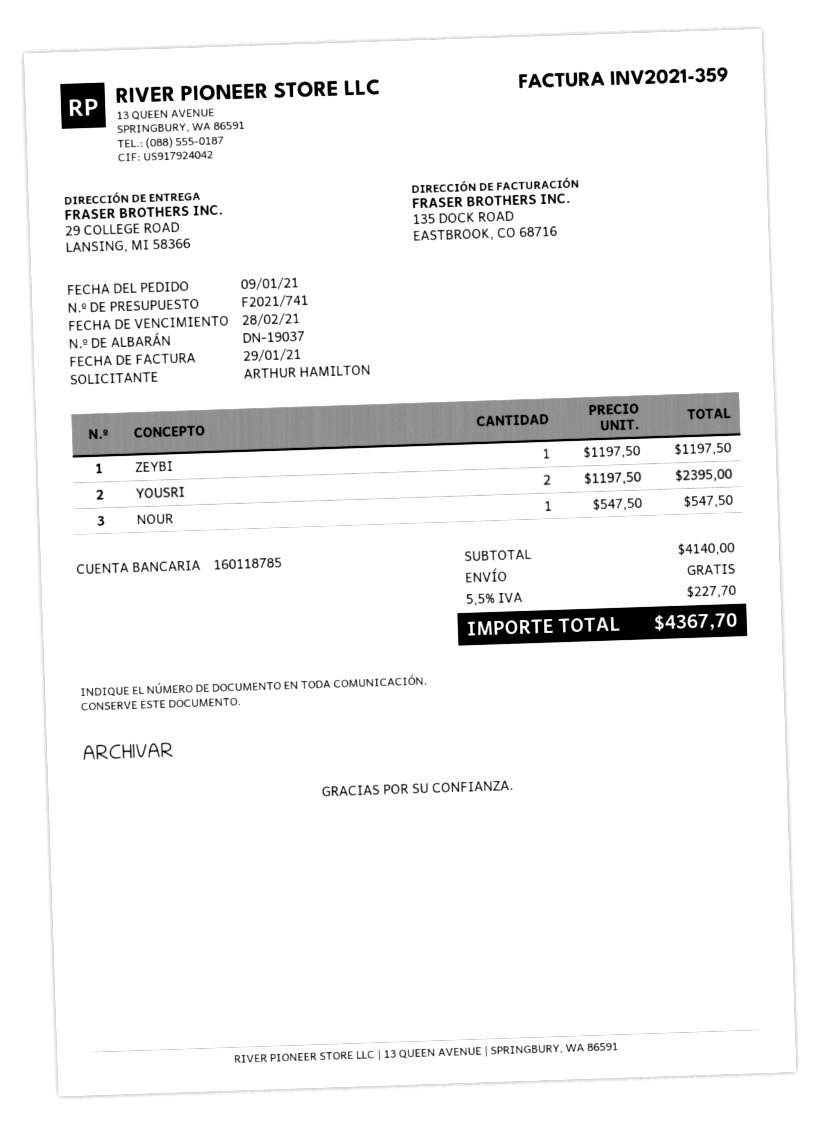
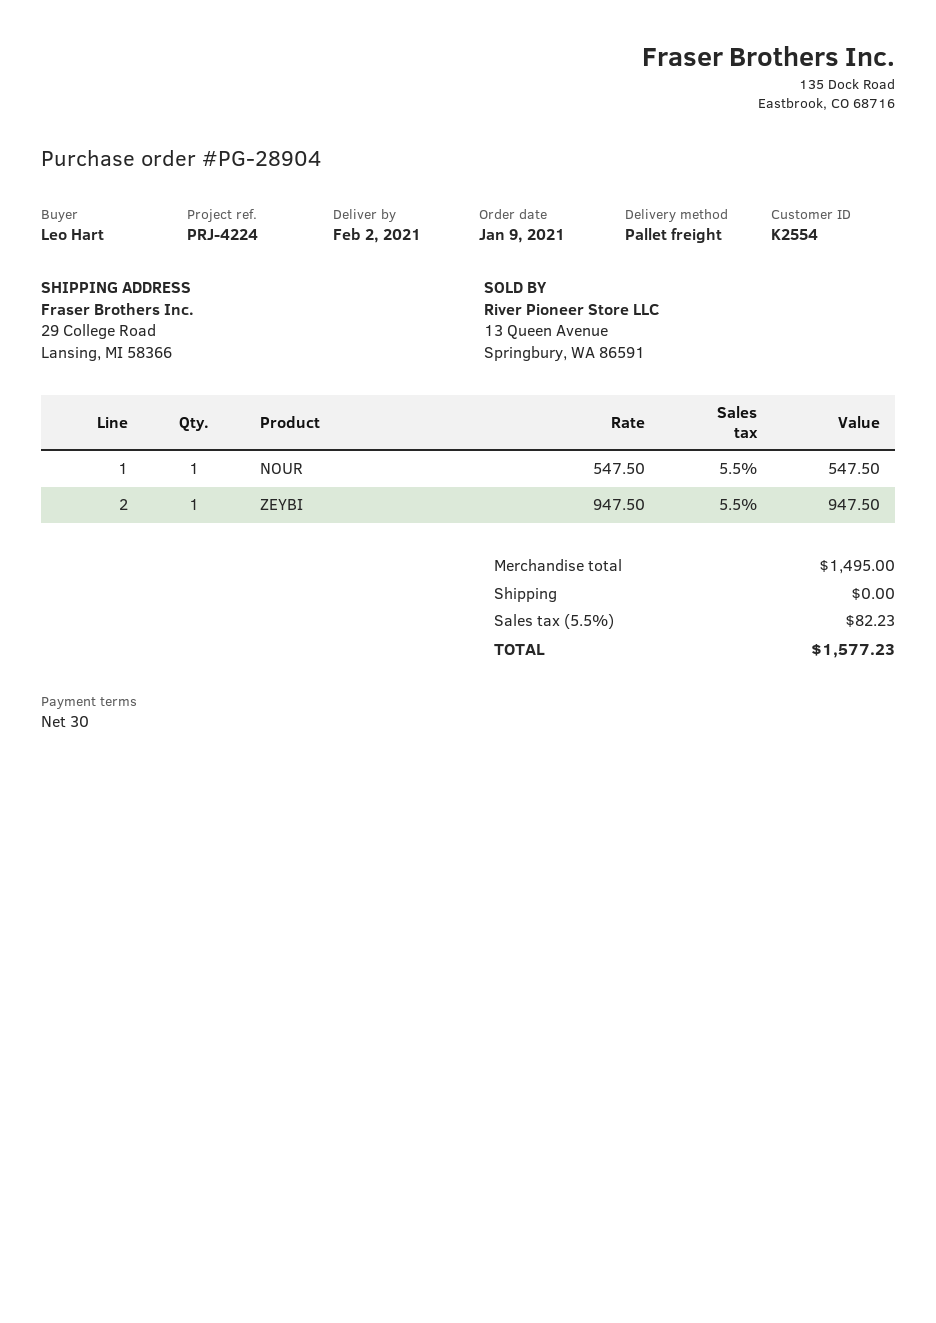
ordered by: ARTHUR HAMILTON -> Leo Hart
ZEYBI: 1 x 1197.50 = 1197.50 -> 1 x 947.50 = 947.50
YOUSRI: 2 x 1197.50 = 2395.00 -> none
subtotal: 4140.00 -> 1495.00
tax: 5.5% = 227.70 -> 5.5% = 82.23
total: 4367.70 -> 1577.23

